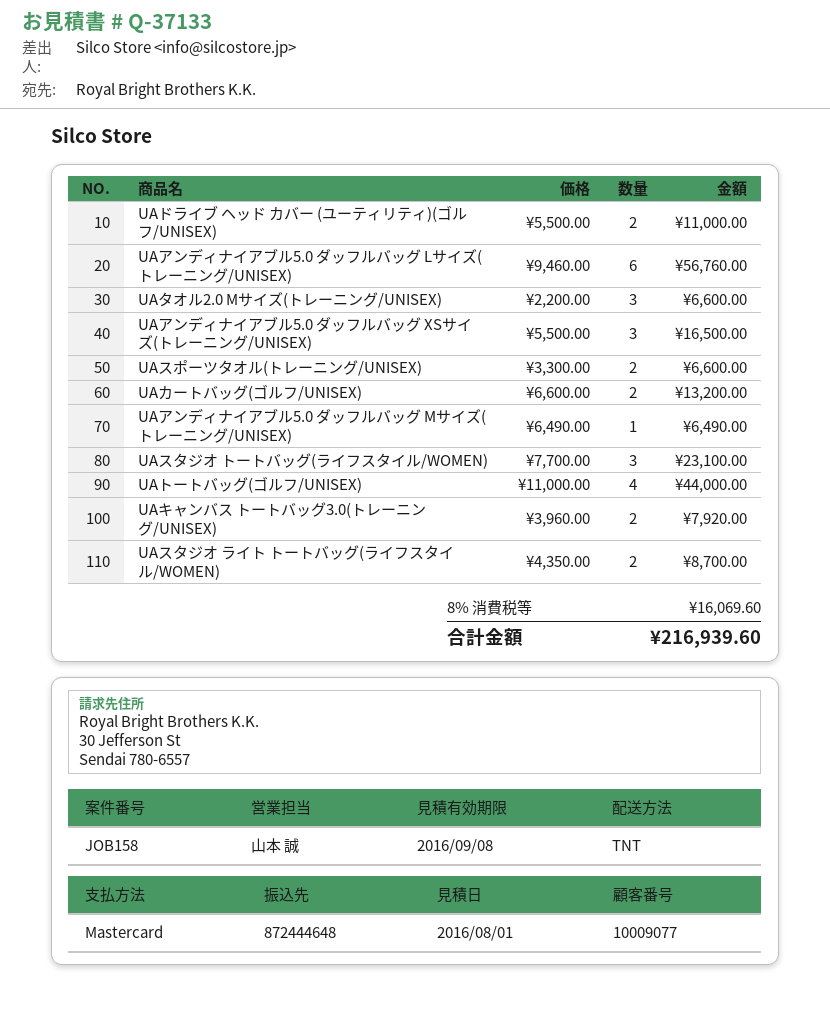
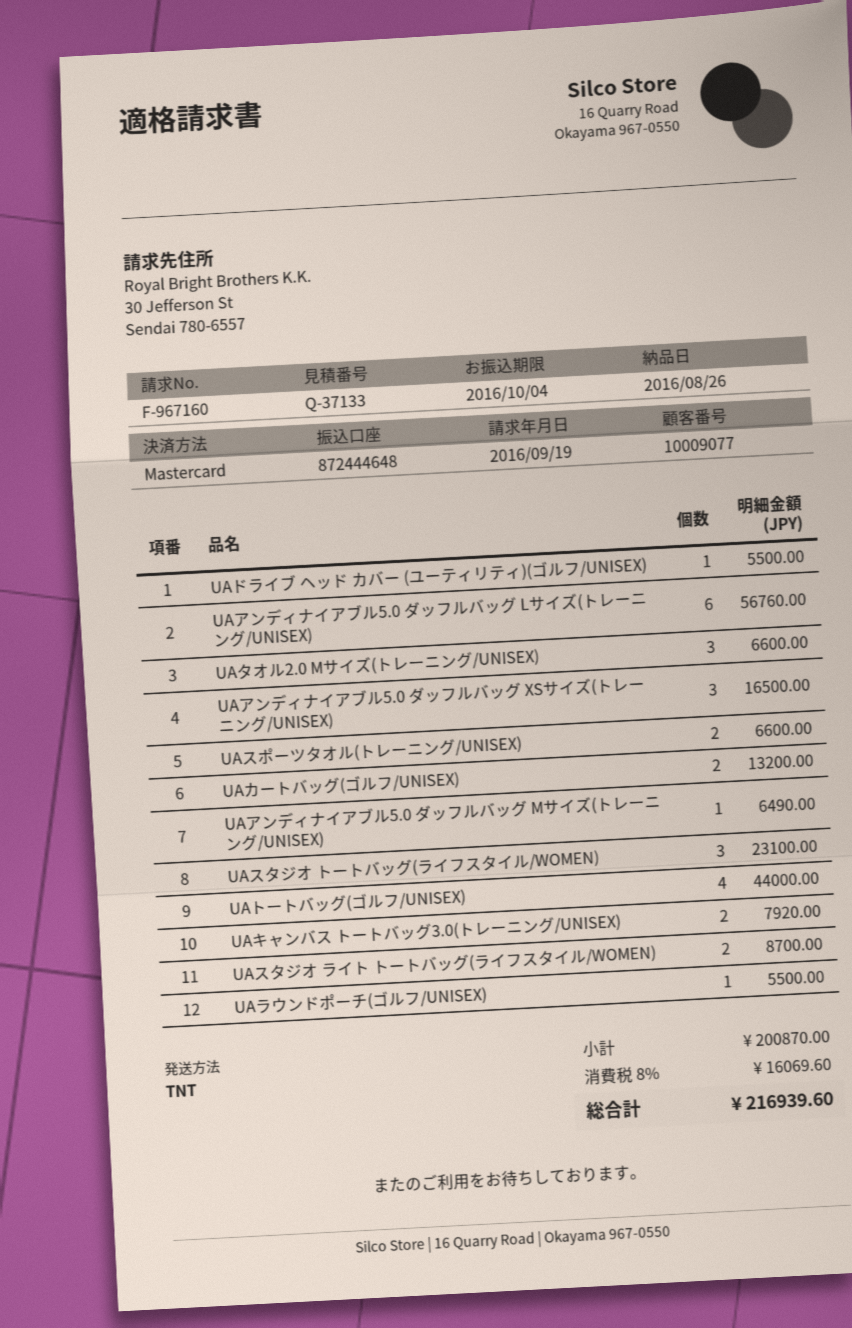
UAドライブ ヘッド カバー (ユーティリティ)(ゴルフ/UNISEX): 2 for 11000.00 -> 1 for 5500.00
UAラウンドポーチ(ゴルフ/UNISEX): none -> 1 for 5500.00

